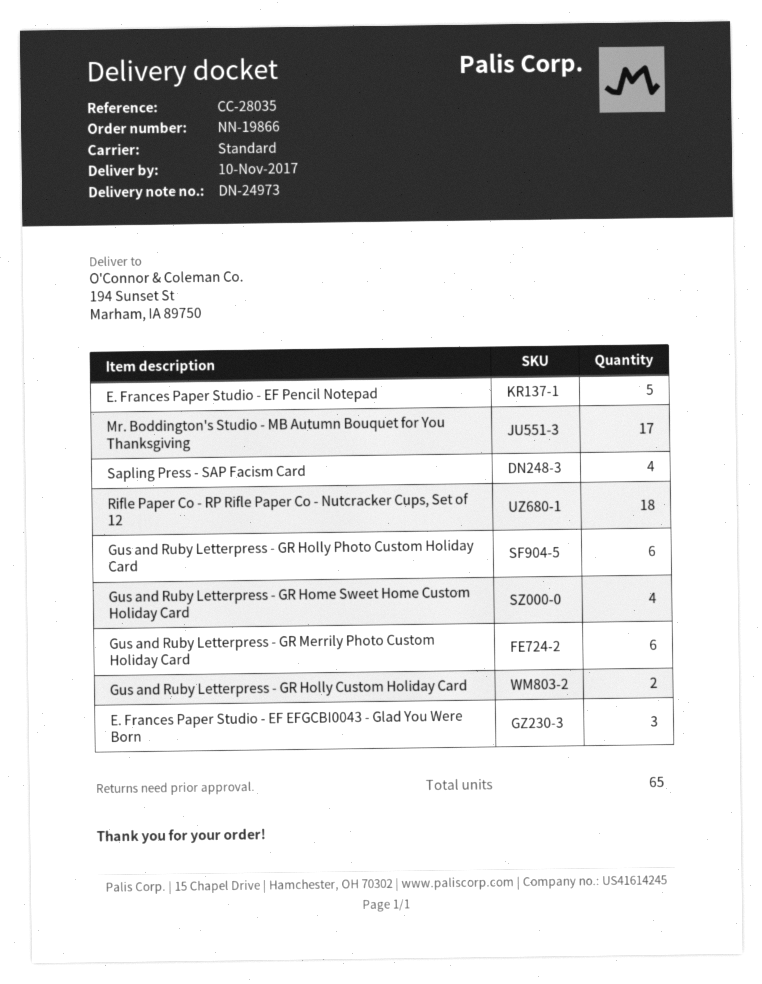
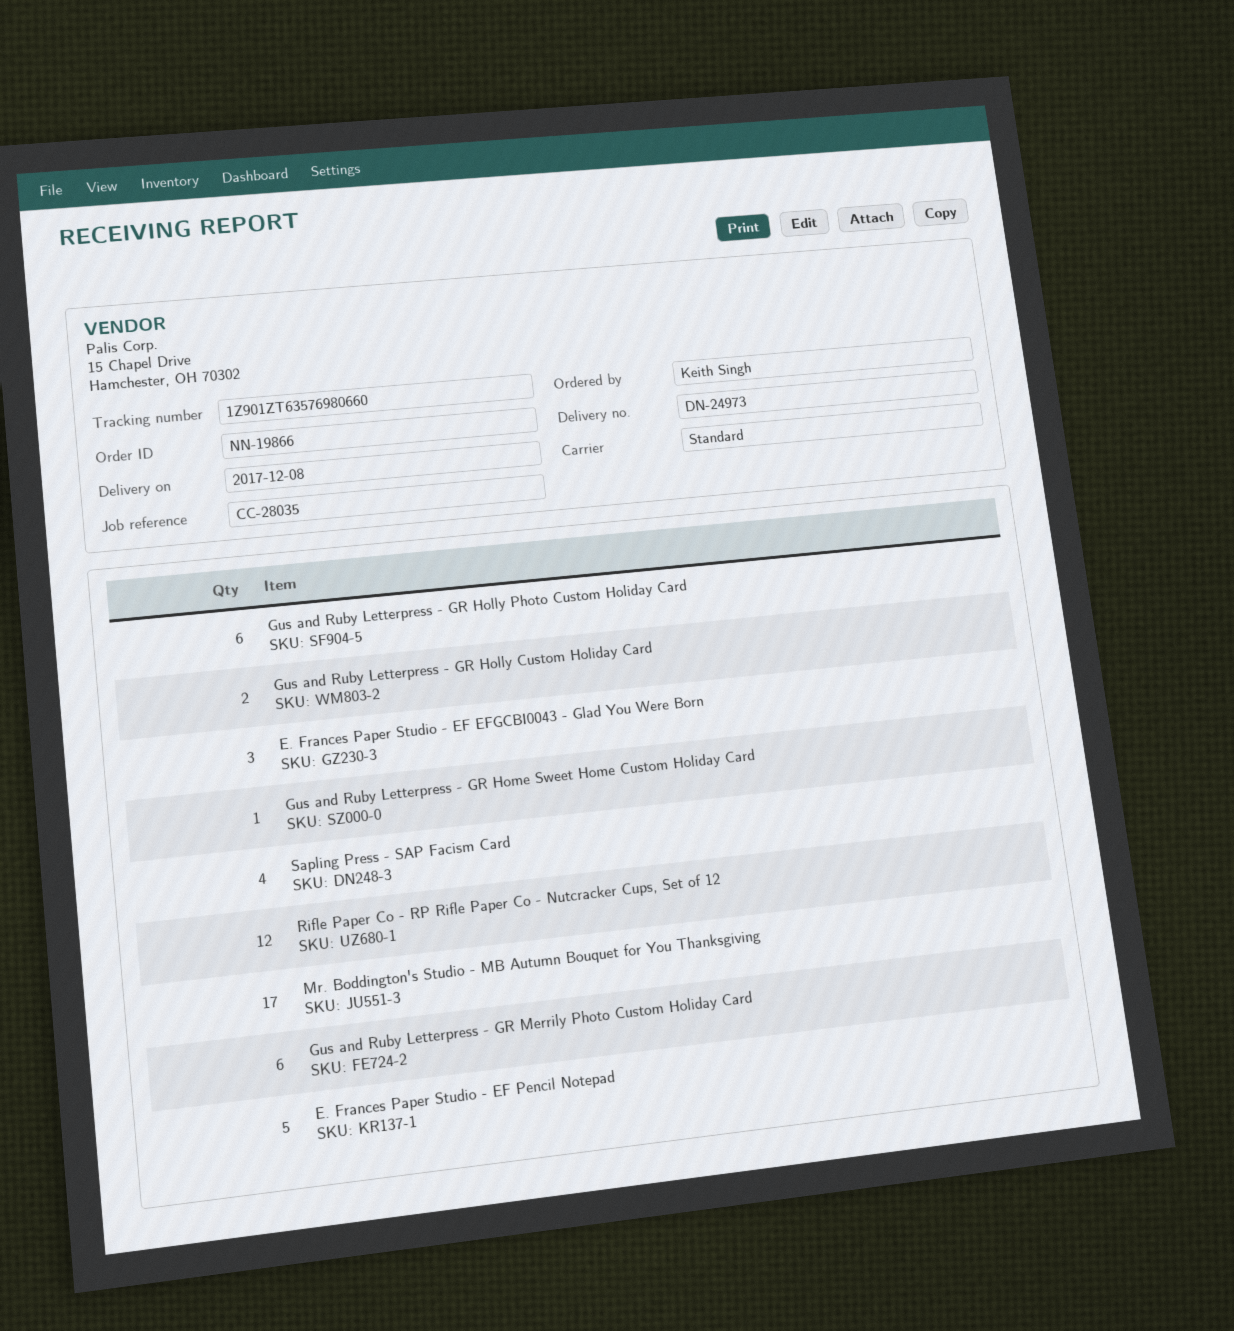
delivery date: 2017-11-10 -> 2017-12-08
Rifle Paper Co - RP Rifle Paper Co - Nutcracker Cups, Set of 12: 18 -> 12
Gus and Ruby Letterpress - GR Home Sweet Home Custom Holiday Card: 4 -> 1

